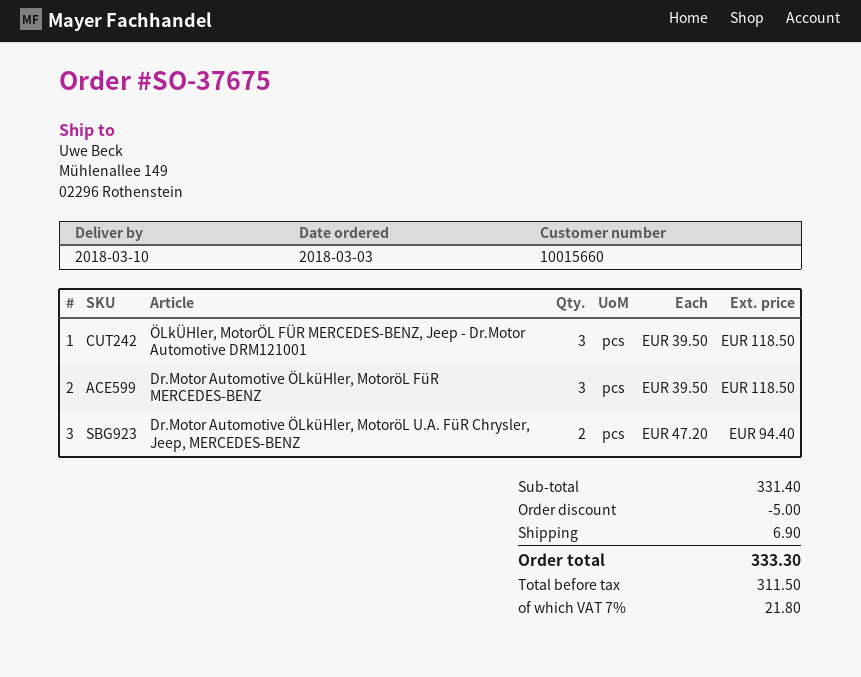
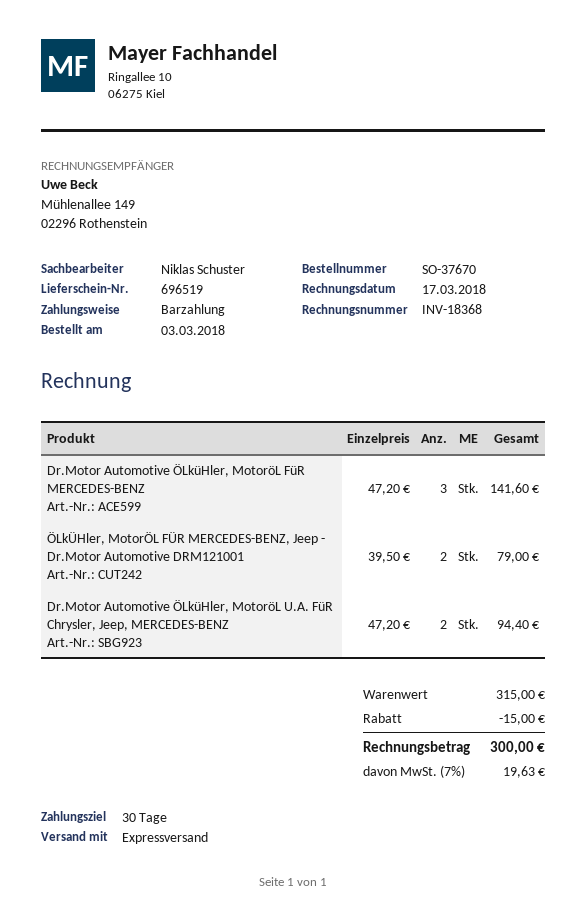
order number: SO-37675 -> SO-37670
ÖLkÜHler, MotorÖL FÜR MERCEDES-BENZ, Jeep - Dr.Motor Automotive DRM121001: 3 x 39.50 = 118.50 -> 2 x 39.50 = 79.00
Dr.Motor Automotive ÖLküHler, MotoröL FüR MERCEDES-BENZ: 3 x 39.50 = 118.50 -> 3 x 47.20 = 141.60
subtotal: 331.40 -> 315.00
discount: 5.00 -> 15.00
shipping: 6.90 -> none
tax: 7% = 21.80 -> 7% = 19.63
total: 333.30 -> 300.00

